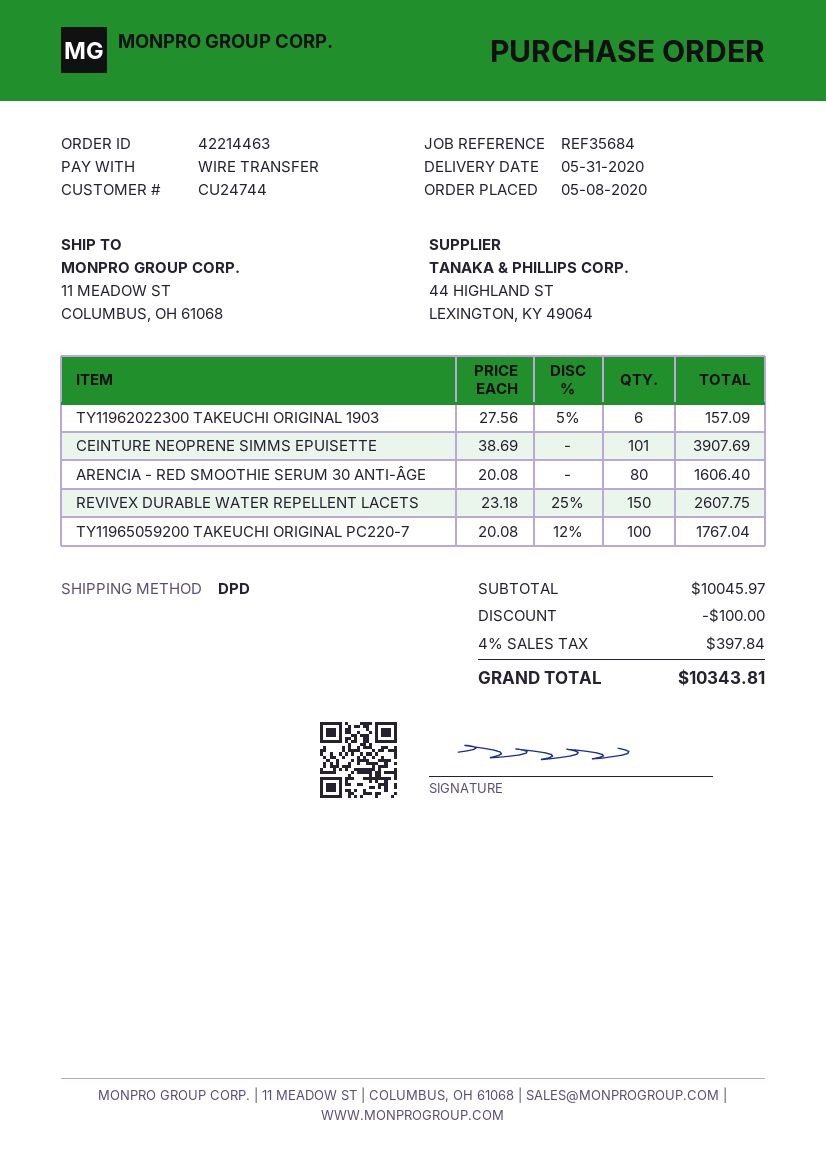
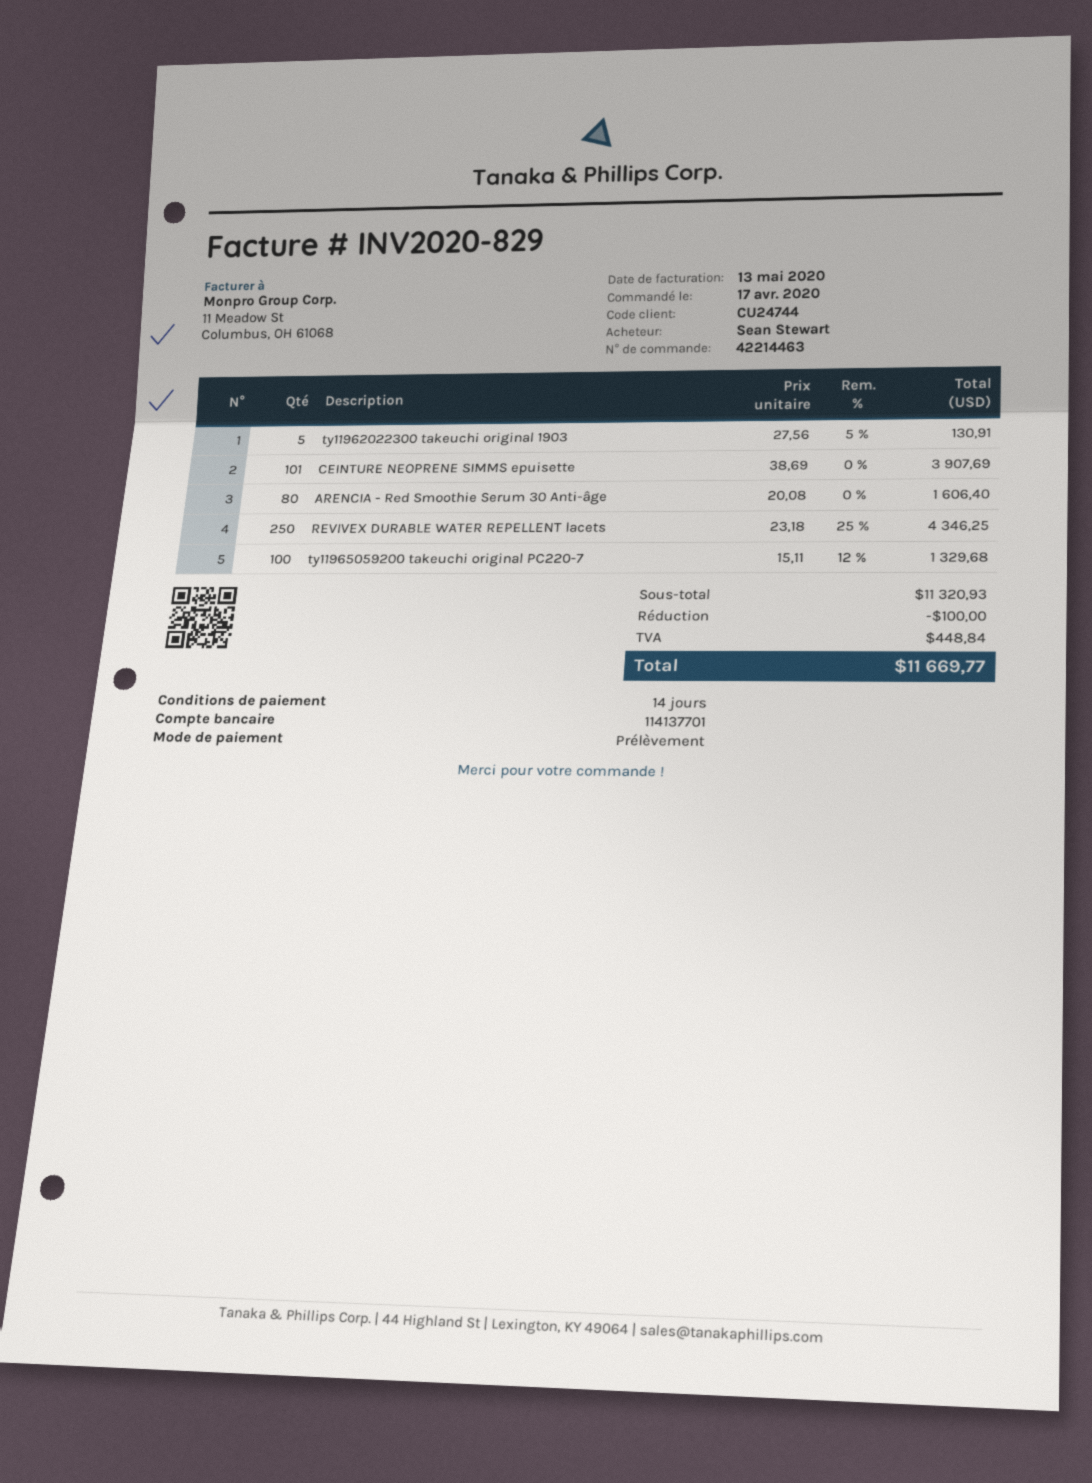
order date: 2020-05-08 -> 2020-04-17
payment method: bank transfer -> direct debit
TY11962022300 TAKEUCHI ORIGINAL 1903: 6 x 27.56 - 5% = 157.09 -> 5 x 27.56 - 5% = 130.91
REVIVEX DURABLE WATER REPELLENT LACETS: 150 x 23.18 - 25% = 2607.75 -> 250 x 23.18 - 25% = 4346.25
TY11965059200 TAKEUCHI ORIGINAL PC220-7: 100 x 20.08 - 12% = 1767.04 -> 100 x 15.11 - 12% = 1329.68
subtotal: 10045.97 -> 11320.93
tax: 397.84 -> 448.84
total: 10343.81 -> 11669.77

